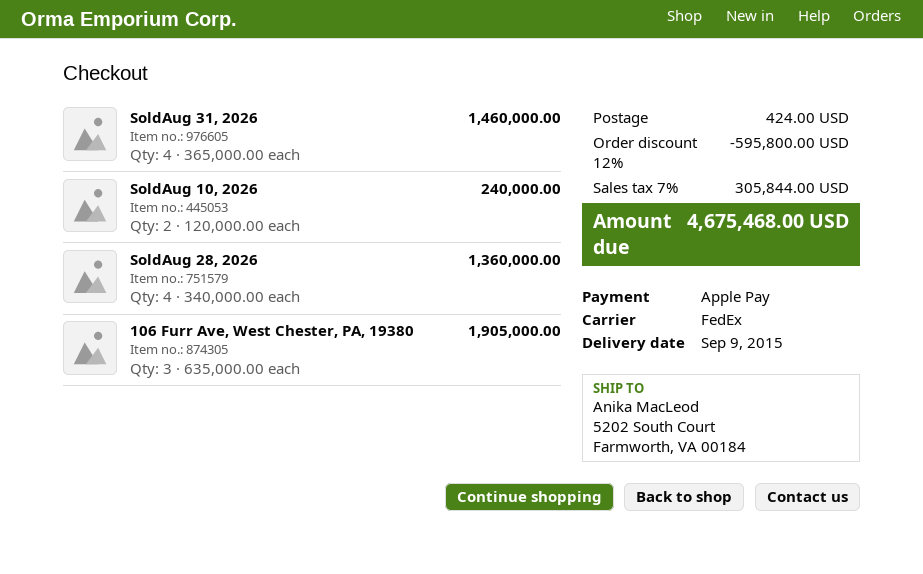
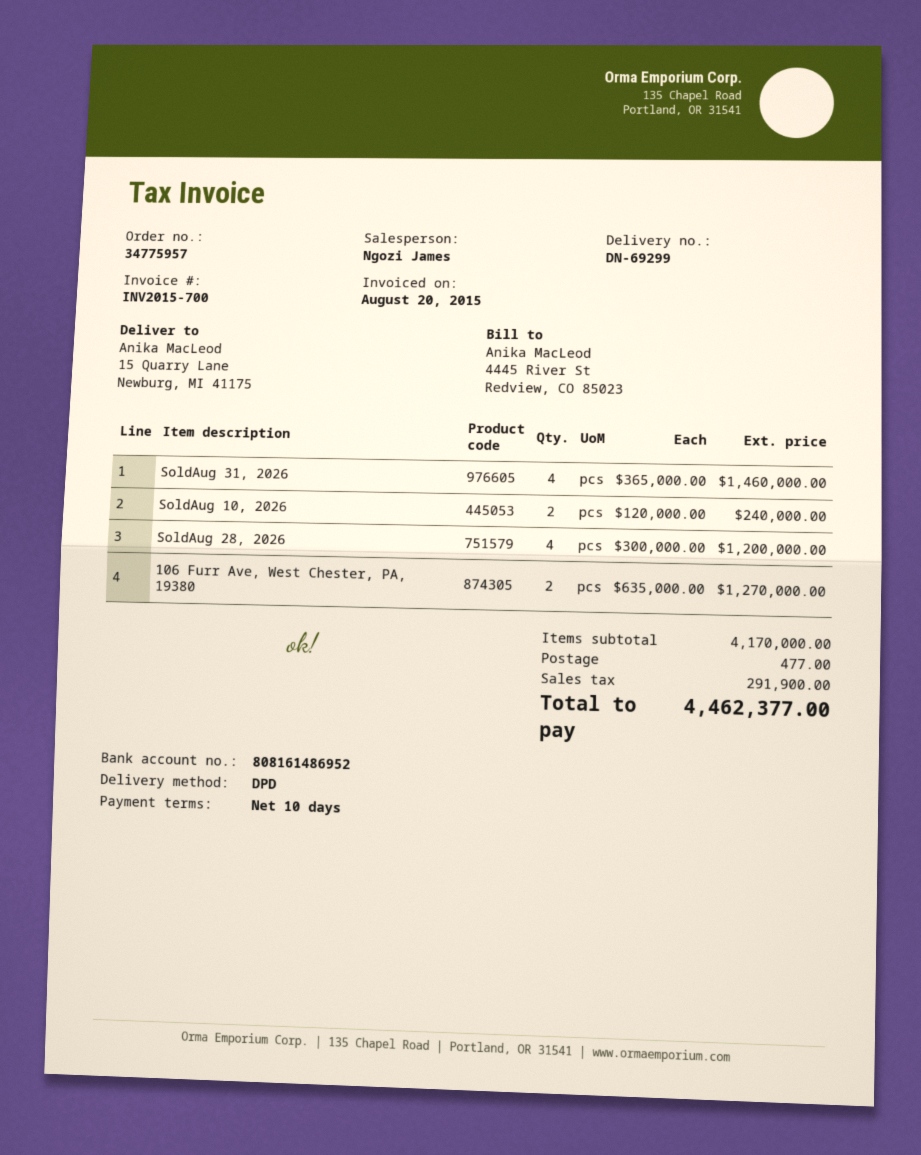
shipping method: FedEx -> DPD
ship to: 5202 South Court, Farmworth, VA 00184 -> 15 Quarry Lane, Newburg, MI 41175
SoldAug 28, 2026: 4 x 340000.00 = 1360000.00 -> 4 x 300000.00 = 1200000.00
106 Furr Ave, West Chester, PA, 19380: 3 x 635000.00 = 1905000.00 -> 2 x 635000.00 = 1270000.00
discount: 12% = 595800.00 -> none
shipping: 424.00 -> 477.00
tax: 305844.00 -> 291900.00
total: 4675468.00 -> 4462377.00

